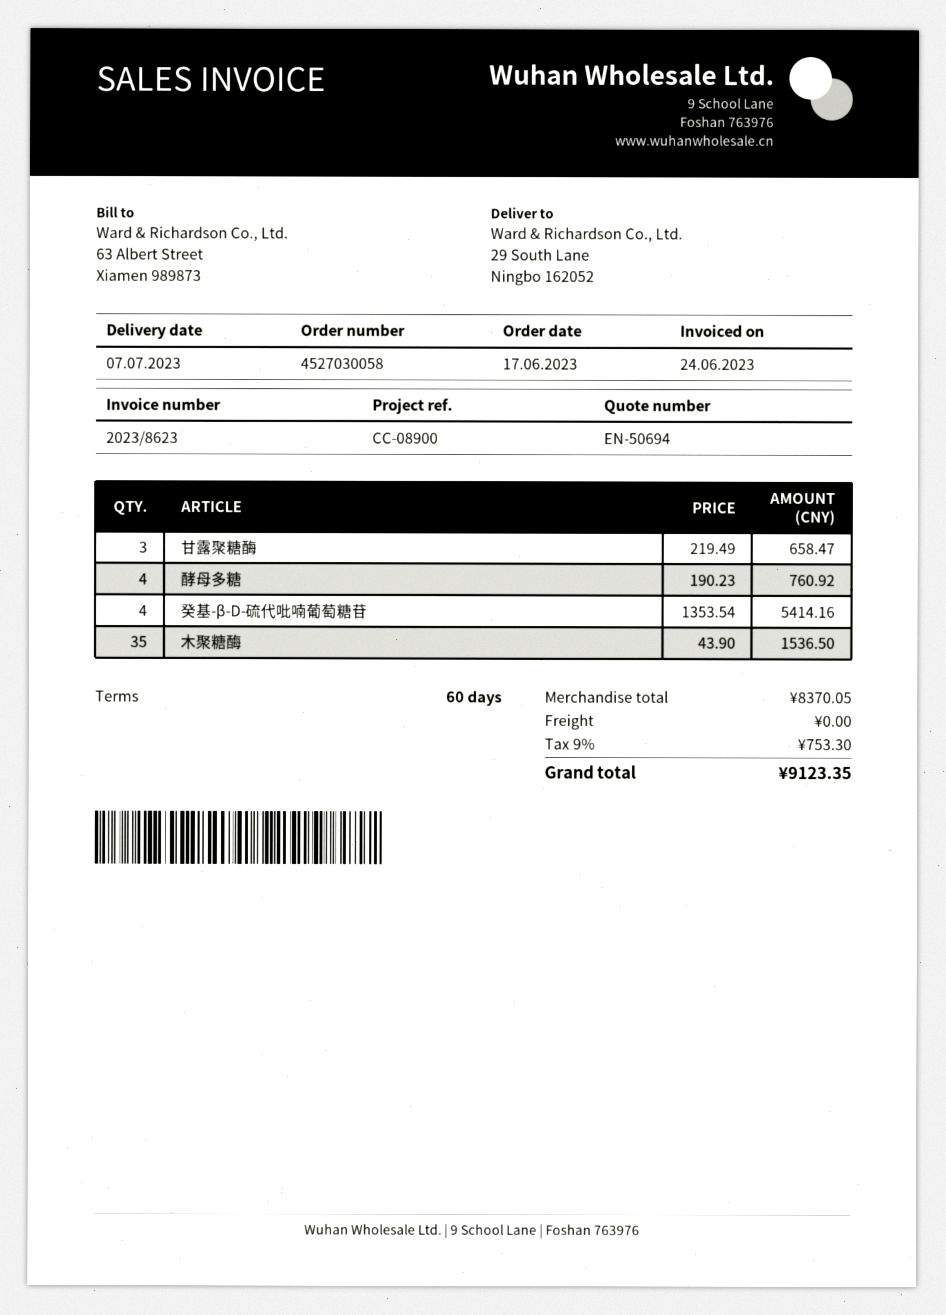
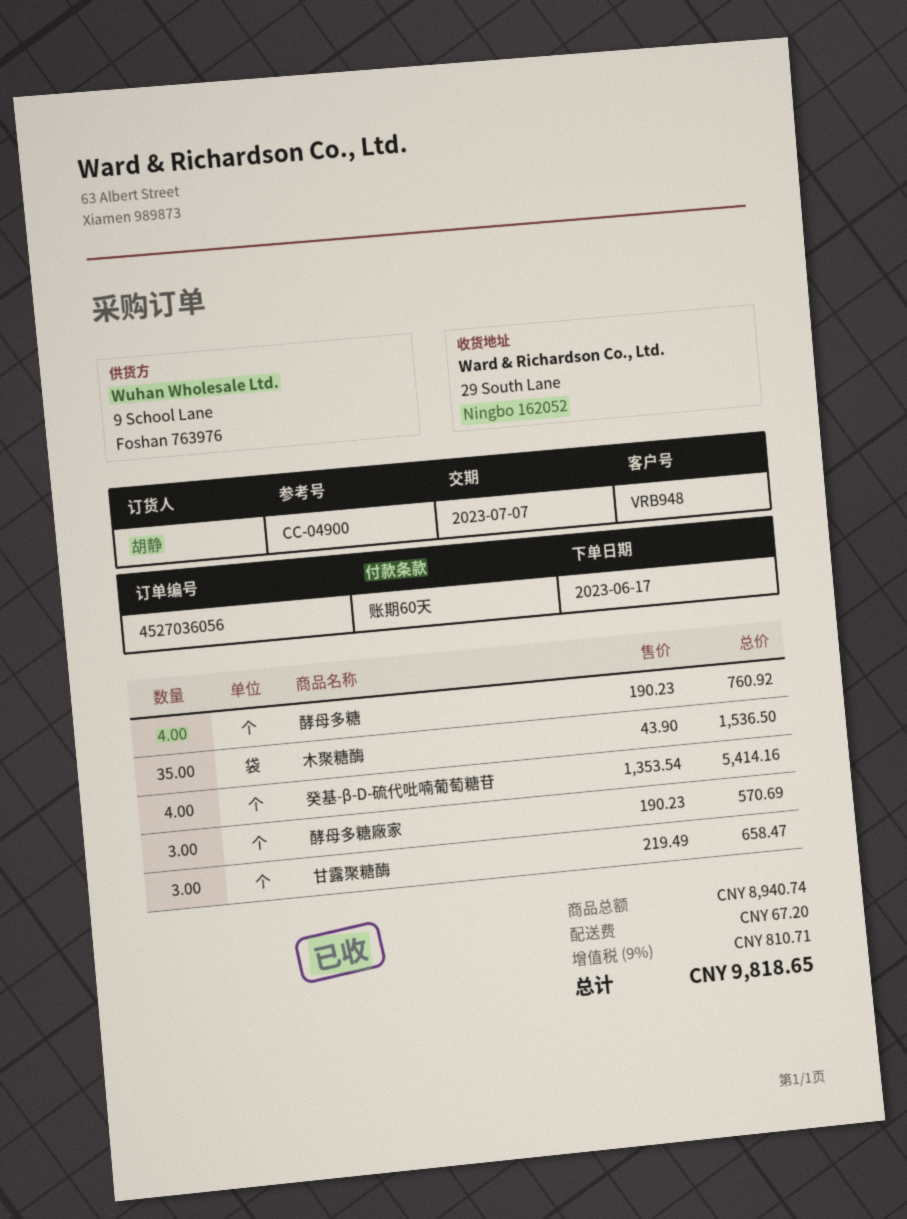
order number: 4527030058 -> 4527036056
reference: CC-08900 -> CC-04900
酵母多糖廠家: none -> 3 x 190.23 = 570.69
subtotal: 8370.05 -> 8940.74
shipping: 0.00 -> 67.20
tax: 9% = 753.30 -> 9% = 810.71
total: 9123.35 -> 9818.65

